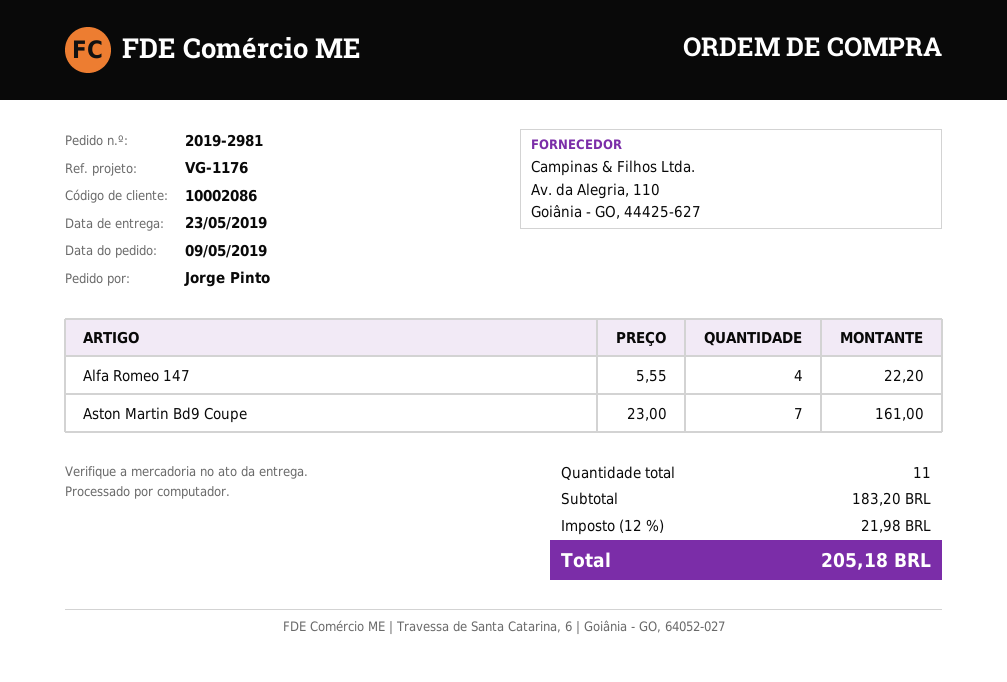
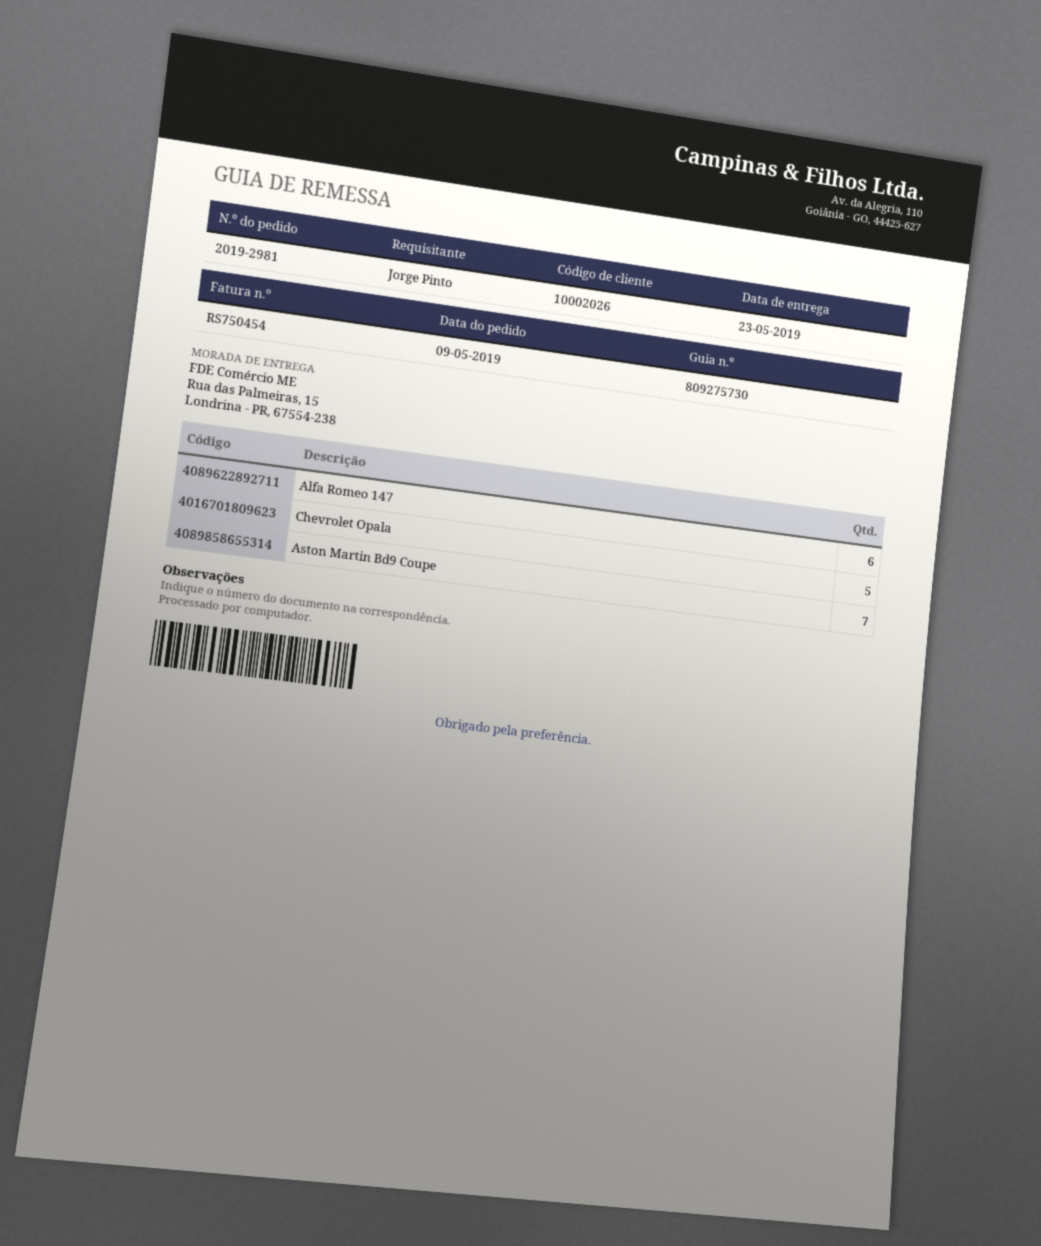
customer number: 10002086 -> 10002026
Alfa Romeo 147: 4 -> 6
Chevrolet Opala: none -> 5

